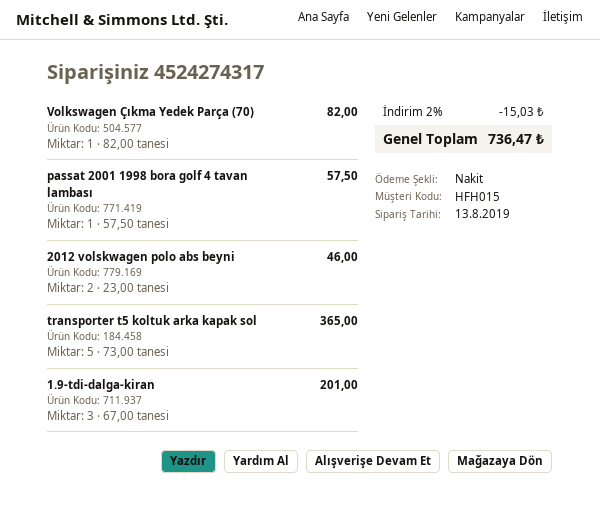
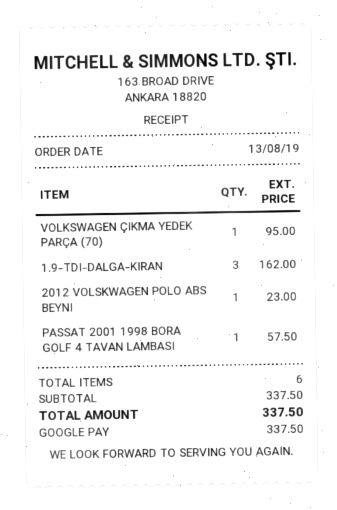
payment method: cash -> Google Pay
Volkswagen Çıkma Yedek Parça (70): 1 for 82.00 -> 1 for 95.00
2012 volskwagen polo abs beyni: 2 for 46.00 -> 1 for 23.00
transporter t5 koltuk arka kapak sol: 5 for 365.00 -> none
1.9-tdi-dalga-kiran: 3 for 201.00 -> 3 for 162.00
discount: 2% = 15.03 -> none
total: 736.47 -> 337.50

